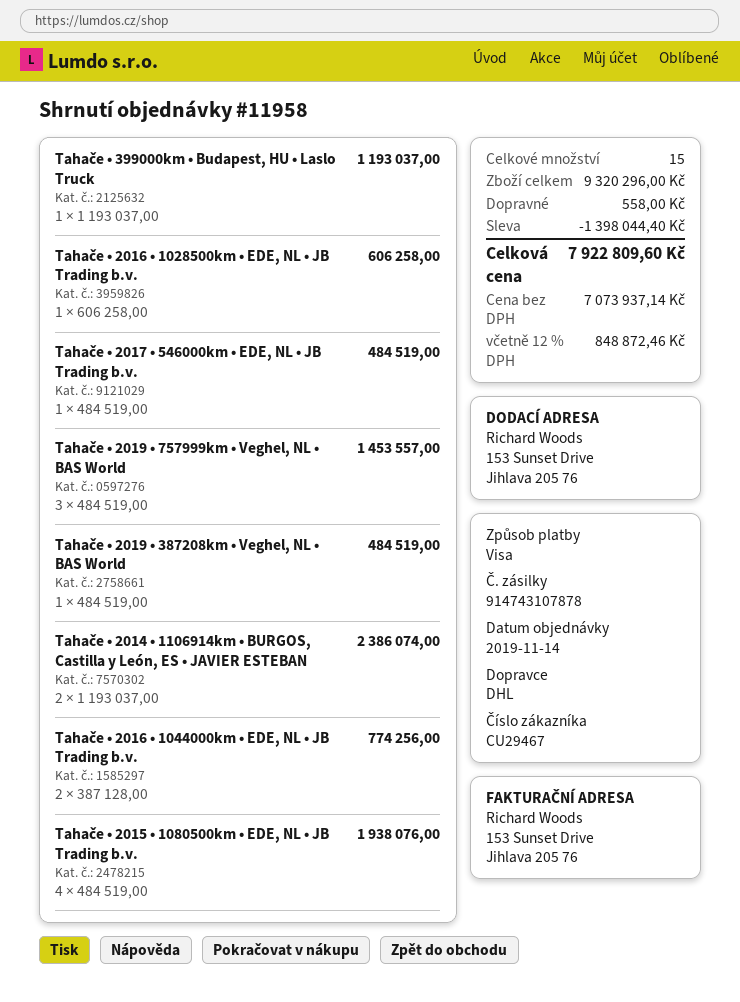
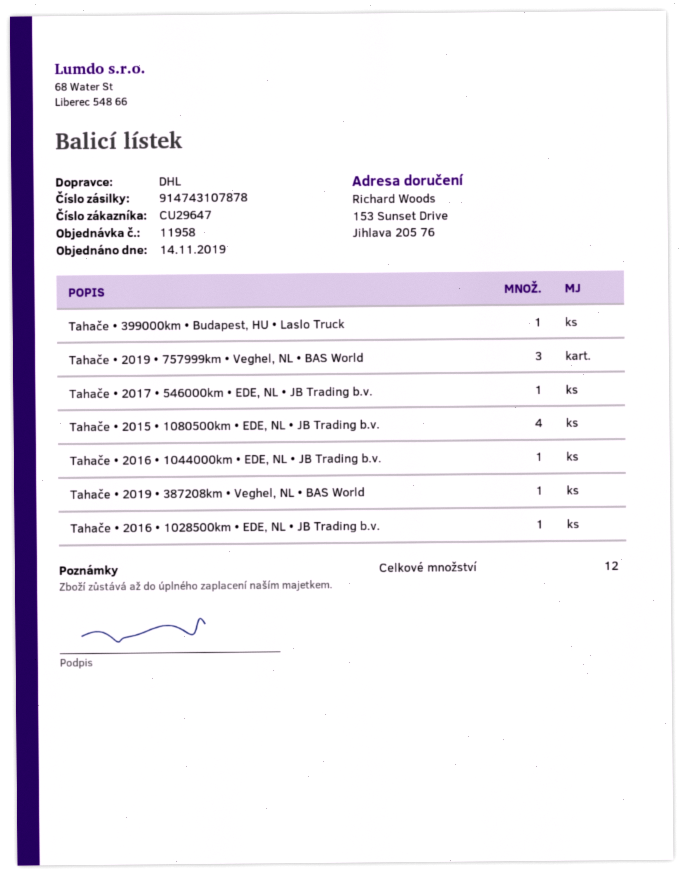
customer number: CU29467 -> CU29647
Tahače • 2014 • 1106914km • BURGOS, Castilla y León, ES • JAVIER ESTEBAN: 2 -> none
Tahače • 2016 • 1044000km • EDE, NL • JB Trading b.v.: 2 -> 1
total quantity: 15 -> 12

